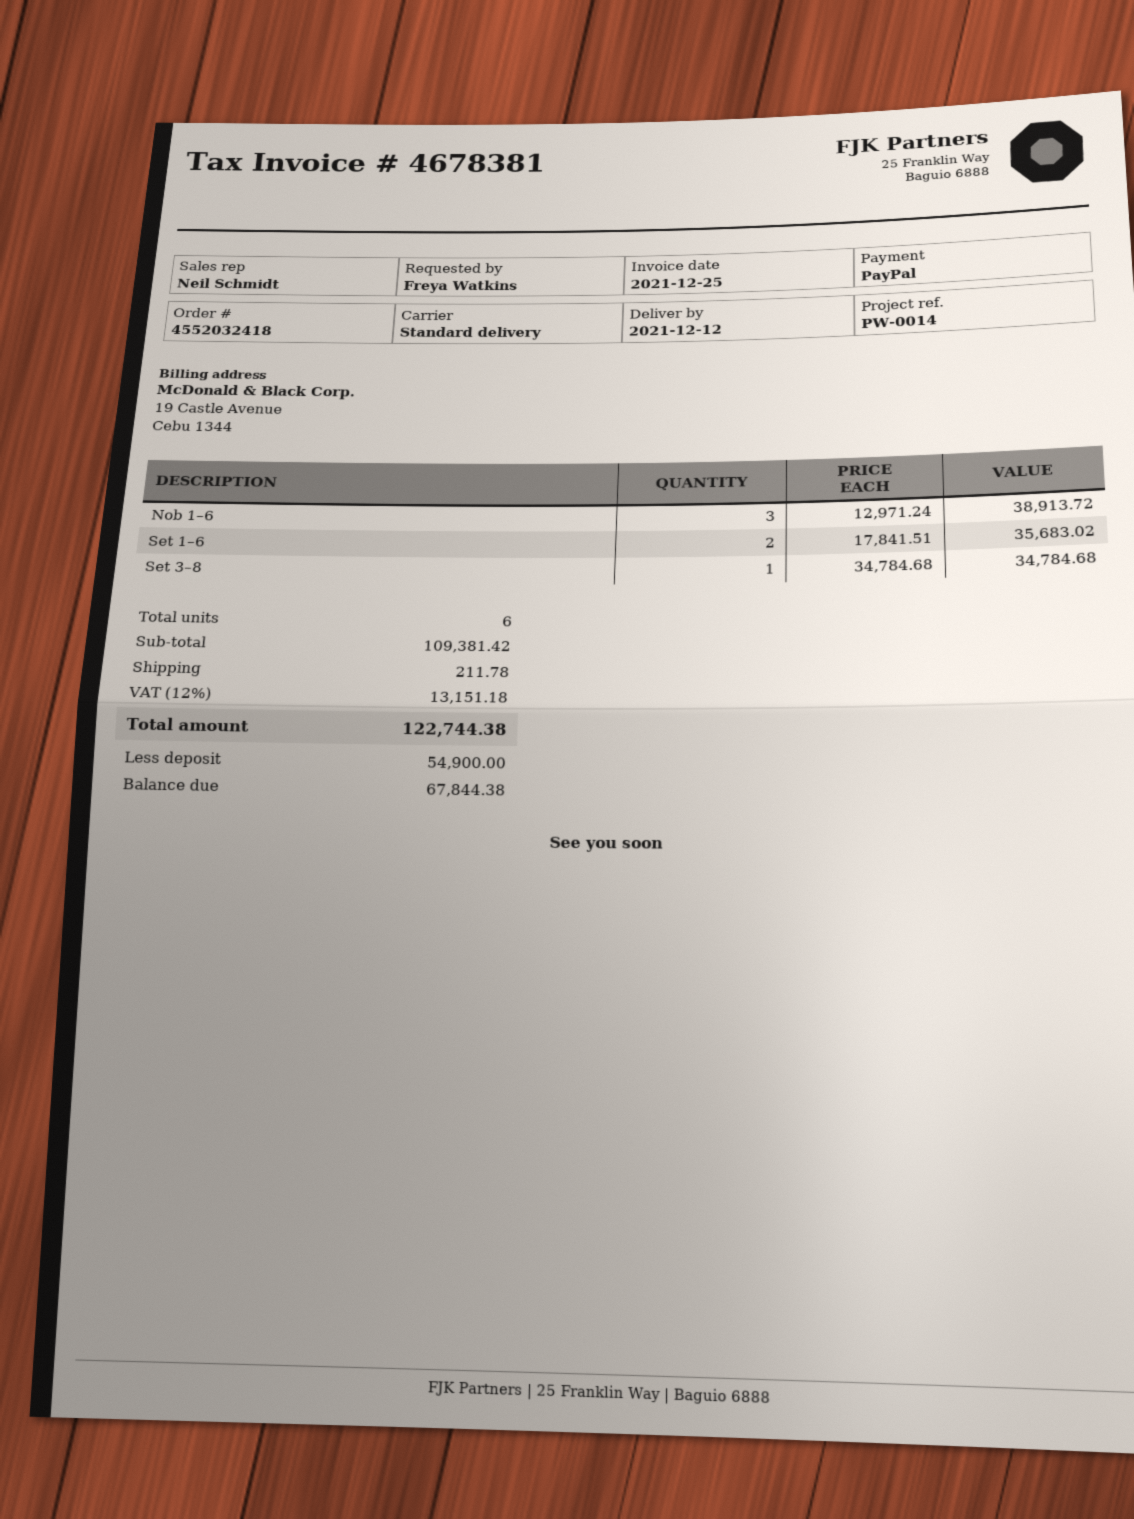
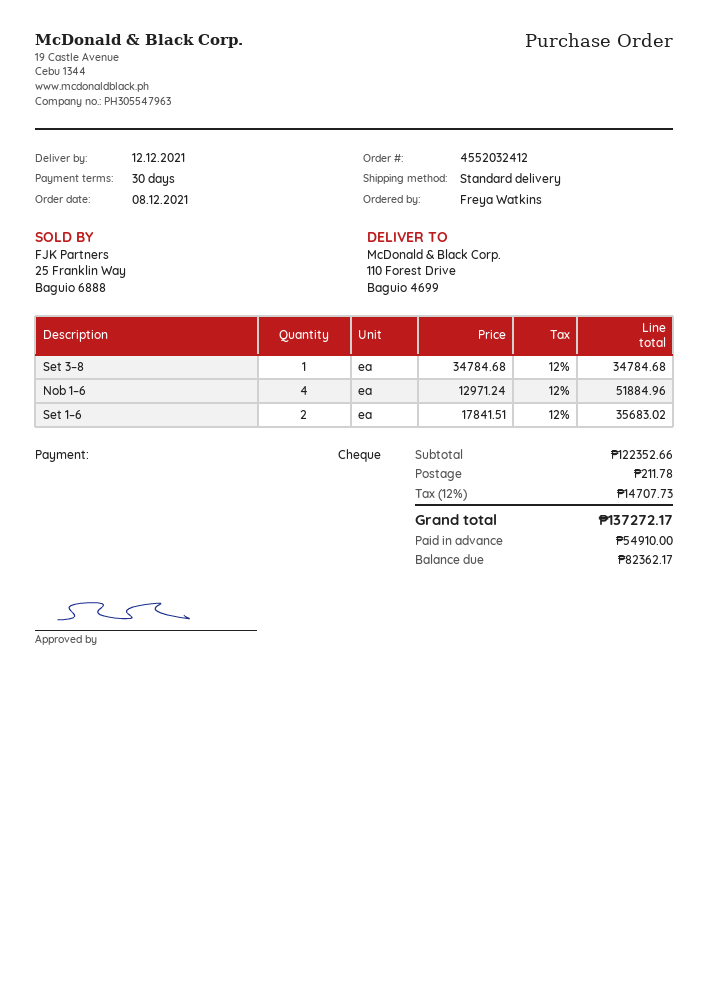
order number: 4552032418 -> 4552032412
payment method: PayPal -> cheque
Nob 1–6: 3 x 12971.24 = 38913.72 -> 4 x 12971.24 = 51884.96
subtotal: 109381.42 -> 122352.66
tax: 12% = 13151.18 -> 12% = 14707.73
total: 122744.38 -> 137272.17
deposit: 54900.00 -> 54910.00
balance: 67844.38 -> 82362.17

